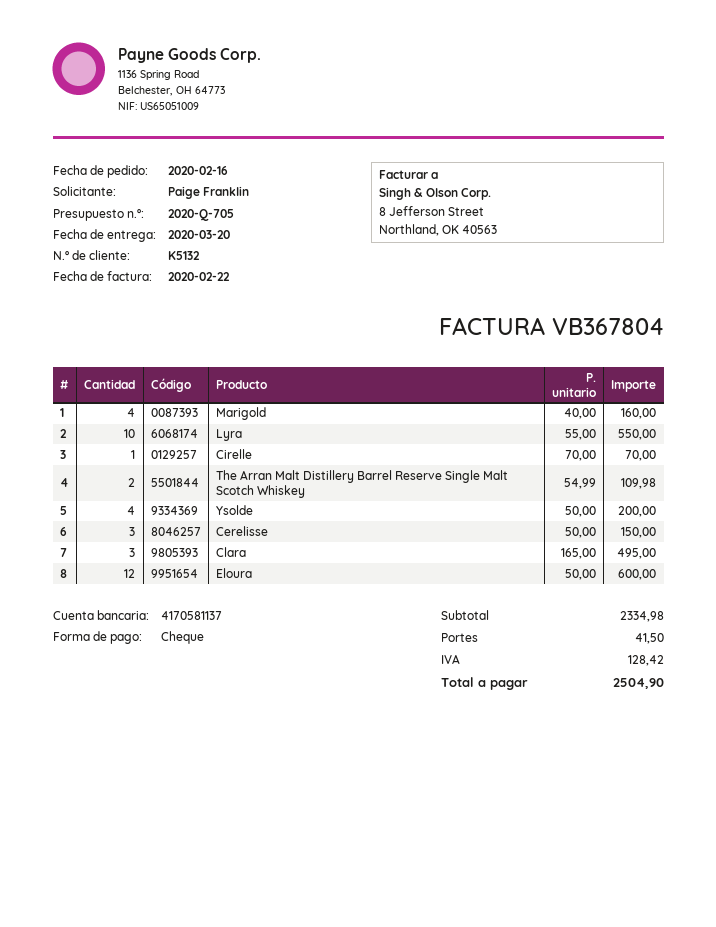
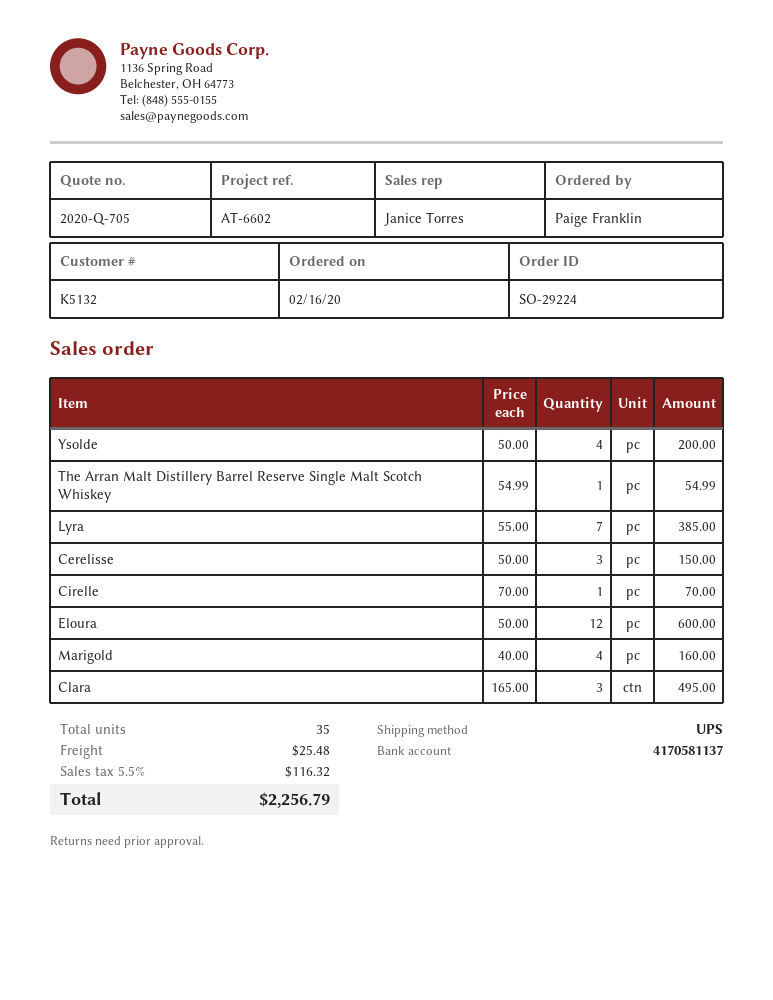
Lyra: 10 x 55.00 = 550.00 -> 7 x 55.00 = 385.00
The Arran Malt Distillery Barrel Reserve Single Malt Scotch Whiskey: 2 x 54.99 = 109.98 -> 1 x 54.99 = 54.99
shipping: 41.50 -> 25.48
tax: 128.42 -> 116.32
total: 2504.90 -> 2256.79

